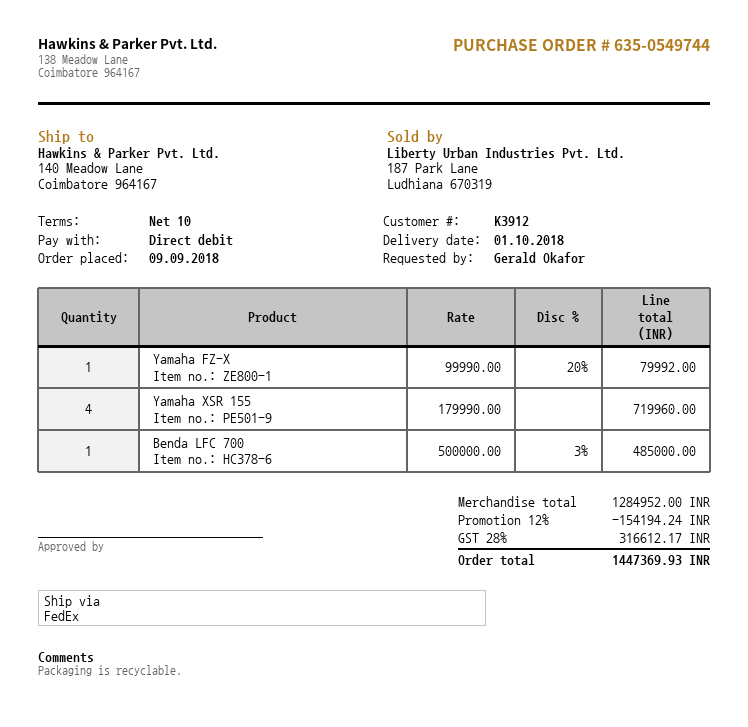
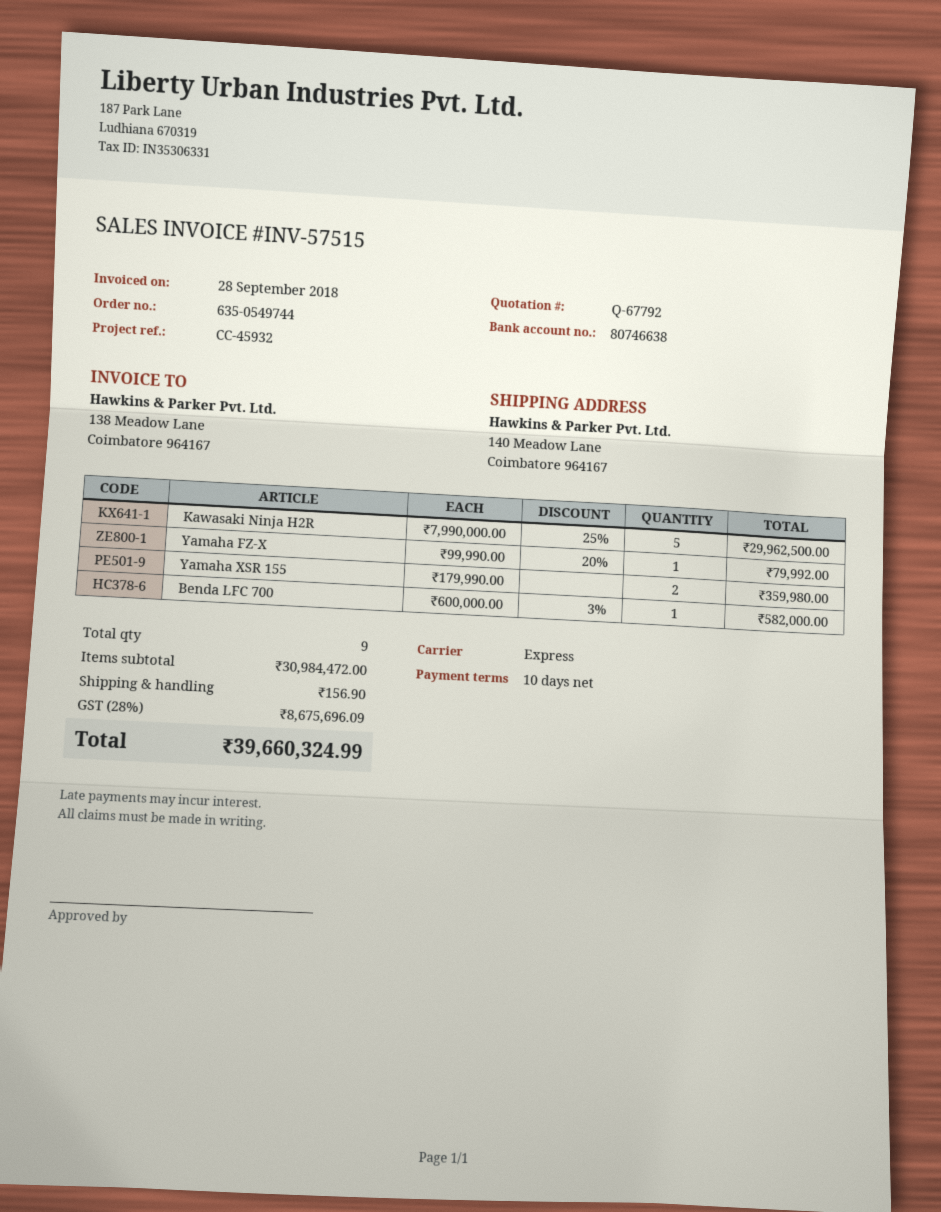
shipping method: FedEx -> express
Yamaha XSR 155: 4 x 179990.00 = 719960.00 -> 2 x 179990.00 = 359980.00
Benda LFC 700: 1 x 500000.00 - 3% = 485000.00 -> 1 x 600000.00 - 3% = 582000.00
Kawasaki Ninja H2R: none -> 5 x 7990000.00 - 25% = 29962500.00
subtotal: 1284952.00 -> 30984472.00
discount: 12% = 154194.24 -> none
shipping: none -> 156.90
tax: 28% = 316612.17 -> 28% = 8675696.09
total: 1447369.93 -> 39660324.99

